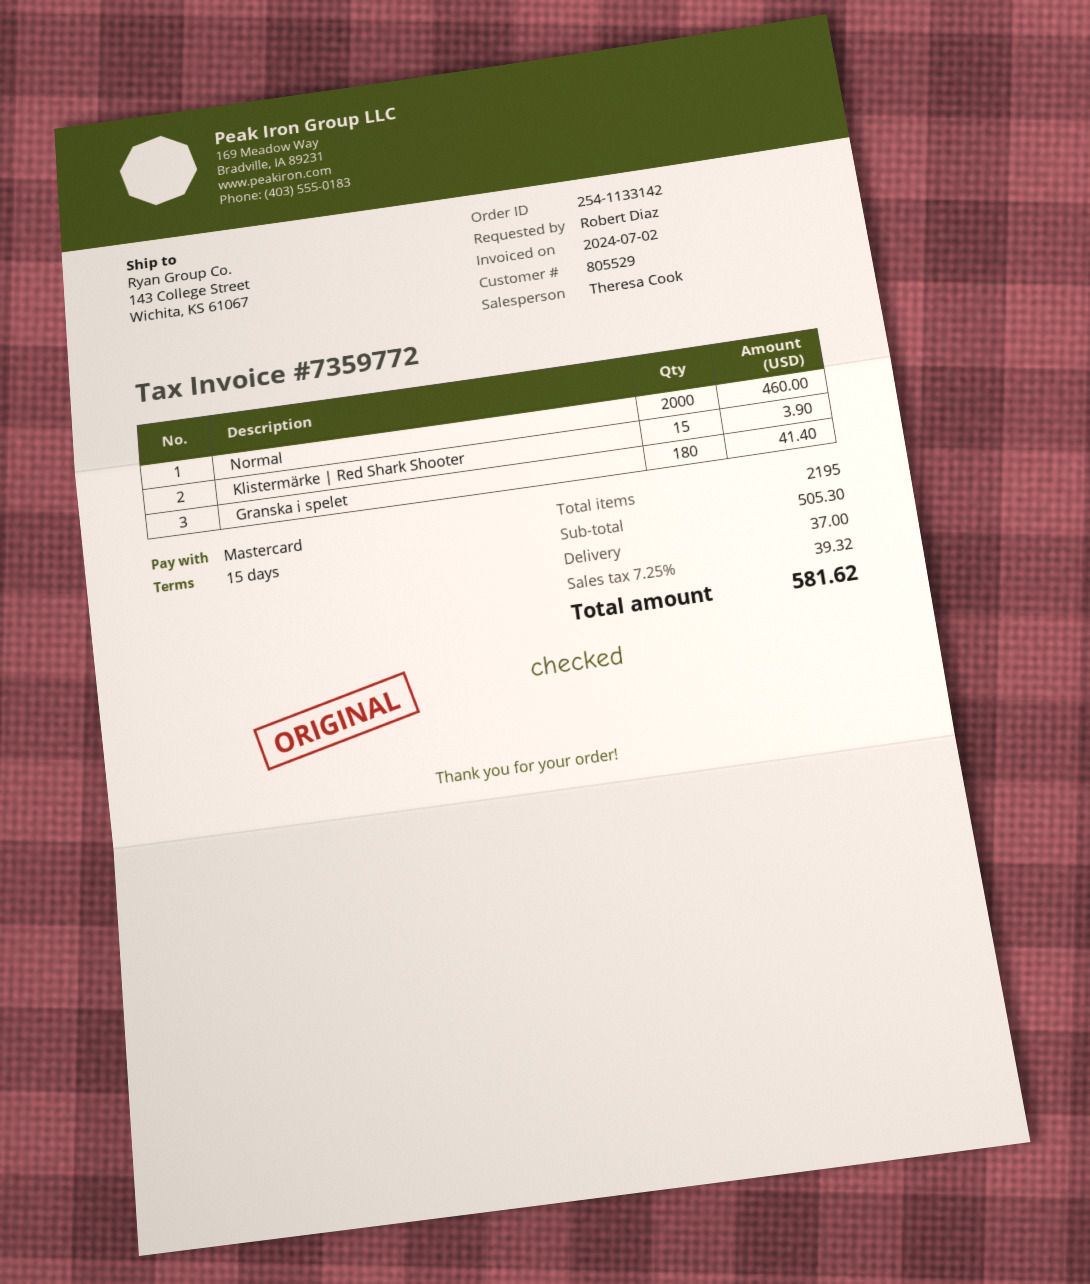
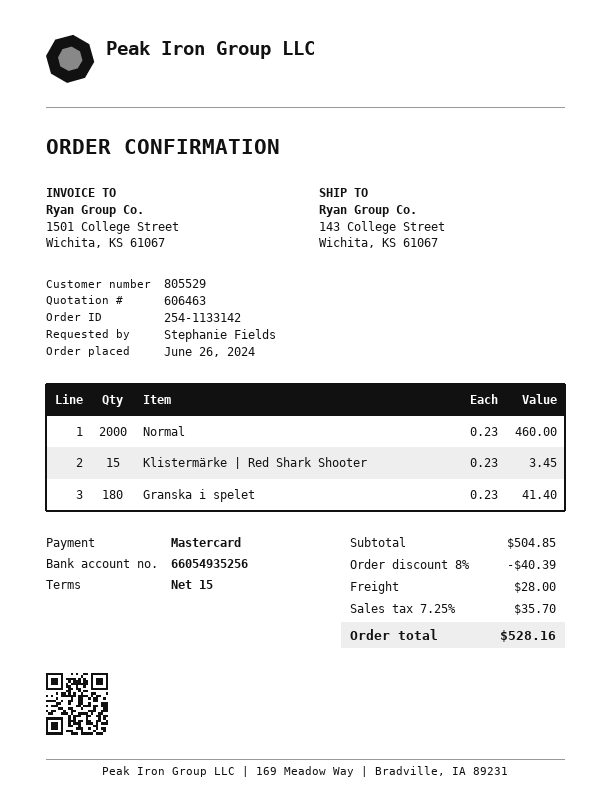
ordered by: Robert Diaz -> Stephanie Fields
Klistermärke | Red Shark Shooter: 15 for 3.90 -> 15 for 3.45
subtotal: 505.30 -> 504.85
discount: none -> 8% = 40.39
shipping: 37.00 -> 28.00
tax: 7.25% = 39.32 -> 7.25% = 35.70
total: 581.62 -> 528.16

